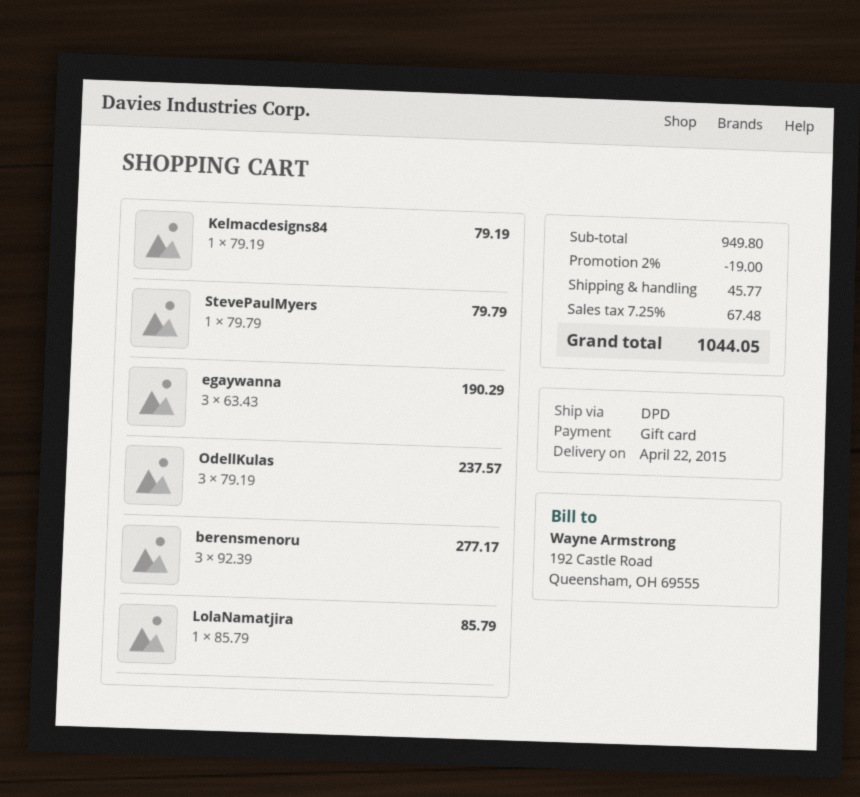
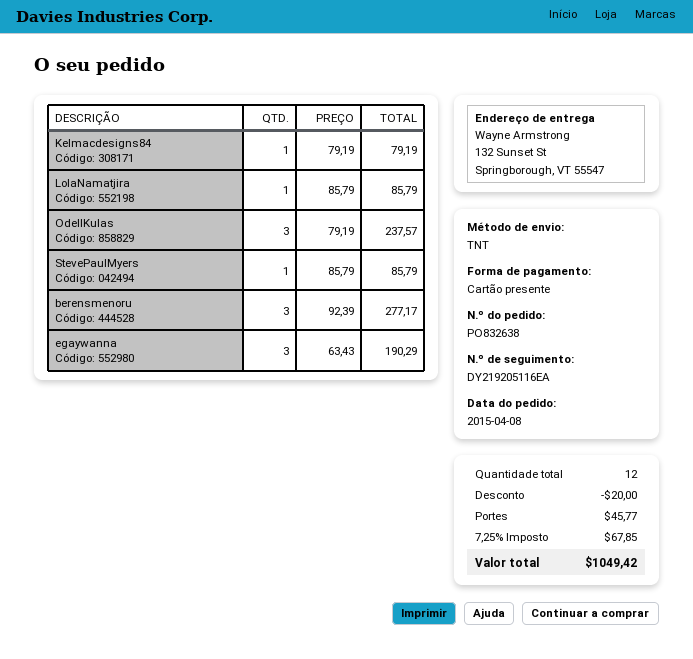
shipping method: DPD -> TNT
StevePaulMyers: 1 x 79.79 = 79.79 -> 1 x 85.79 = 85.79
discount: 19.00 -> 20.00
tax: 7.25% = 67.48 -> 7.25% = 67.85
total: 1044.05 -> 1049.42

